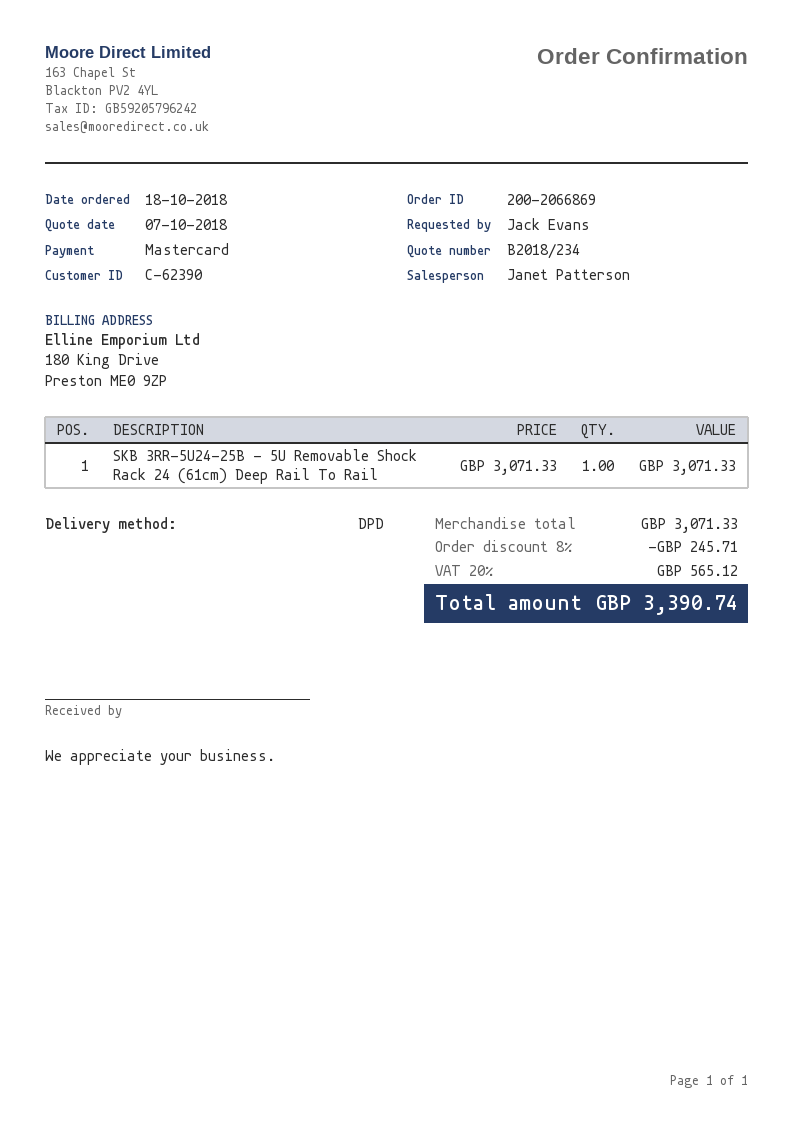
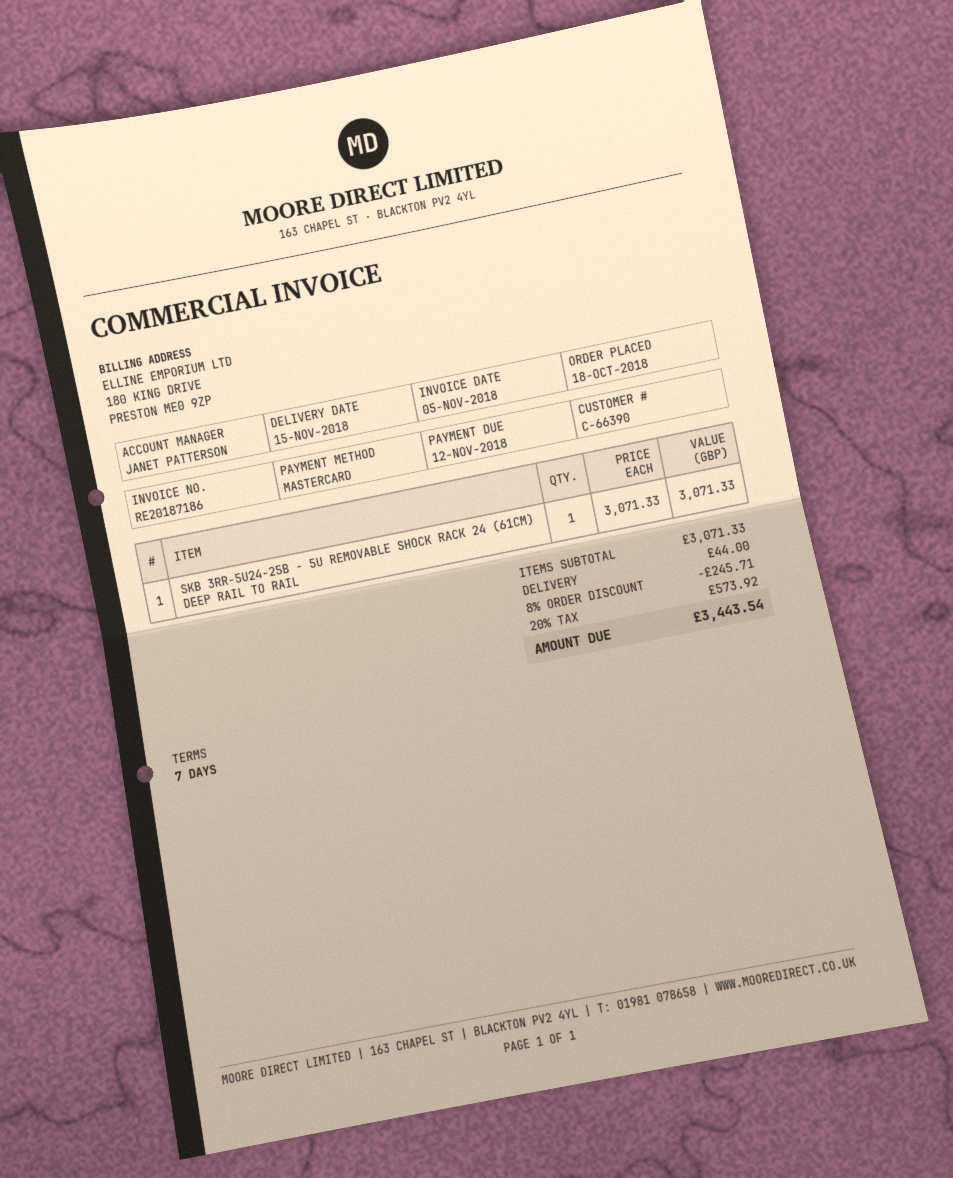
customer number: C-62390 -> C-66390
shipping: none -> 44.00
tax: 20% = 565.12 -> 20% = 573.92
total: 3390.74 -> 3443.54

